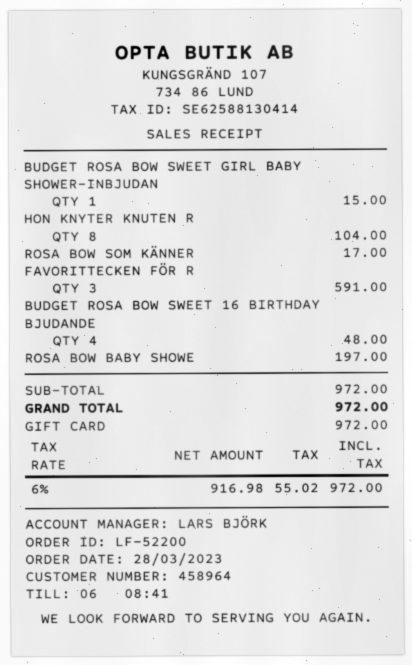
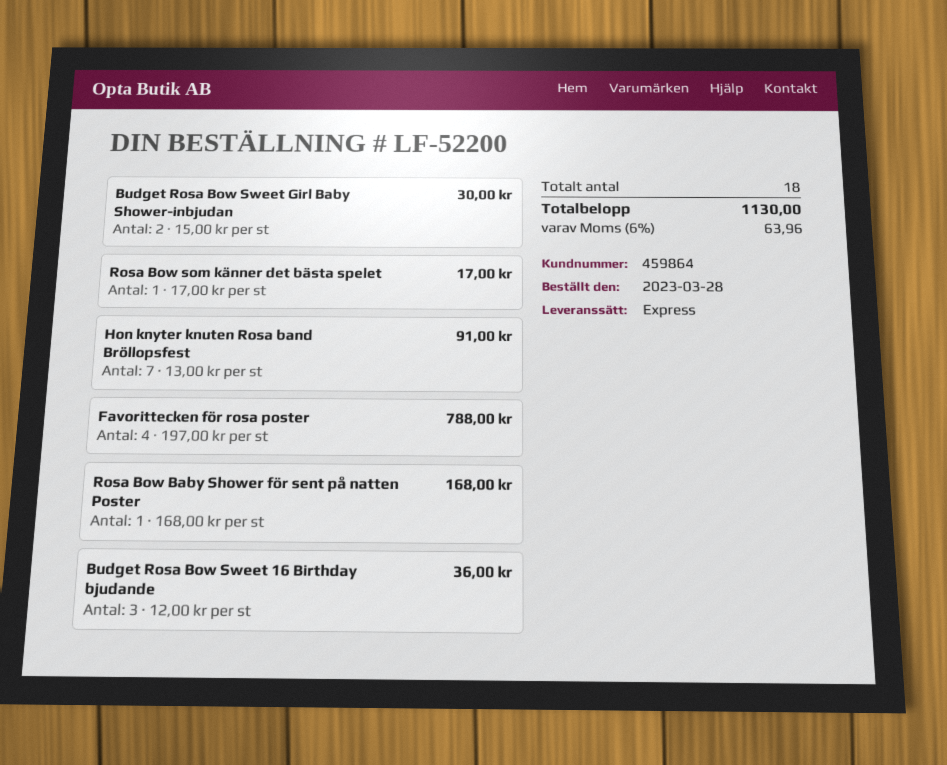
customer number: 458964 -> 459864
BUDGET ROSA BOW SWEET GIRL BABY SHOWER-INBJUDAN: 1 for 15.00 -> 2 for 30.00
HON KNYTER KNUTEN R: 8 for 104.00 -> 7 for 91.00
FAVORITTECKEN FÖR R: 3 for 591.00 -> 4 for 788.00
BUDGET ROSA BOW SWEET 16 BIRTHDAY BJUDANDE: 4 for 48.00 -> 3 for 36.00
ROSA BOW BABY SHOWE: 1 for 197.00 -> 1 for 168.00
tax: 6% = 55.02 -> 6% = 63.96
total: 972.00 -> 1130.00

